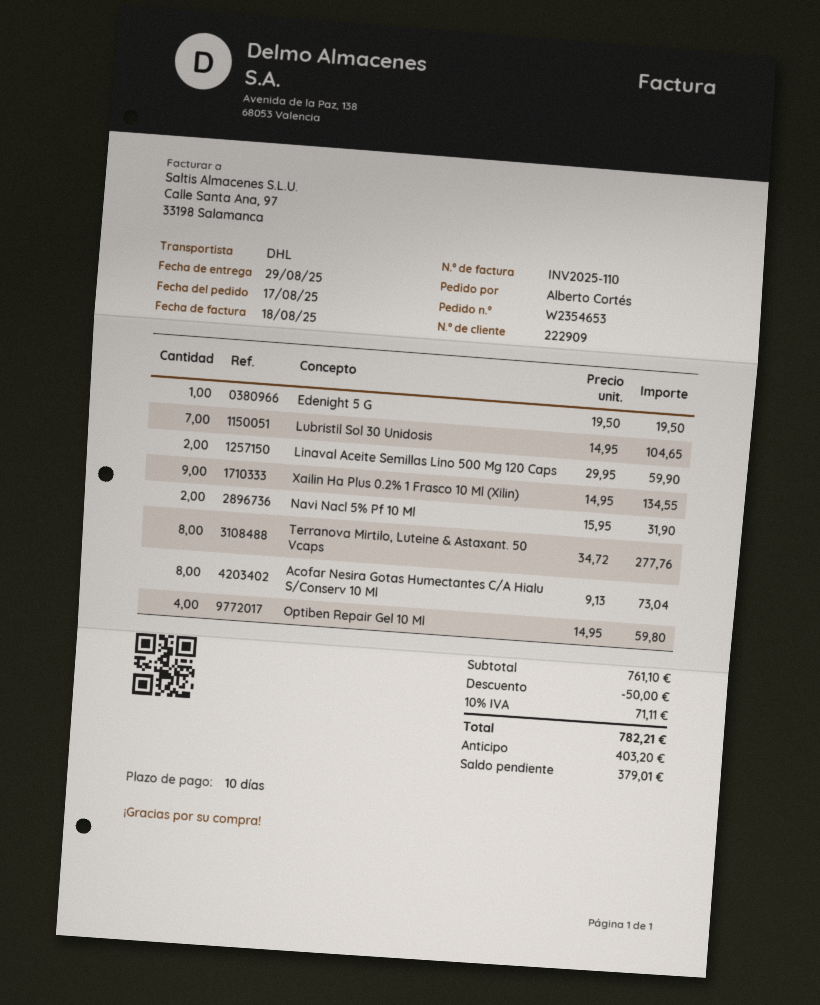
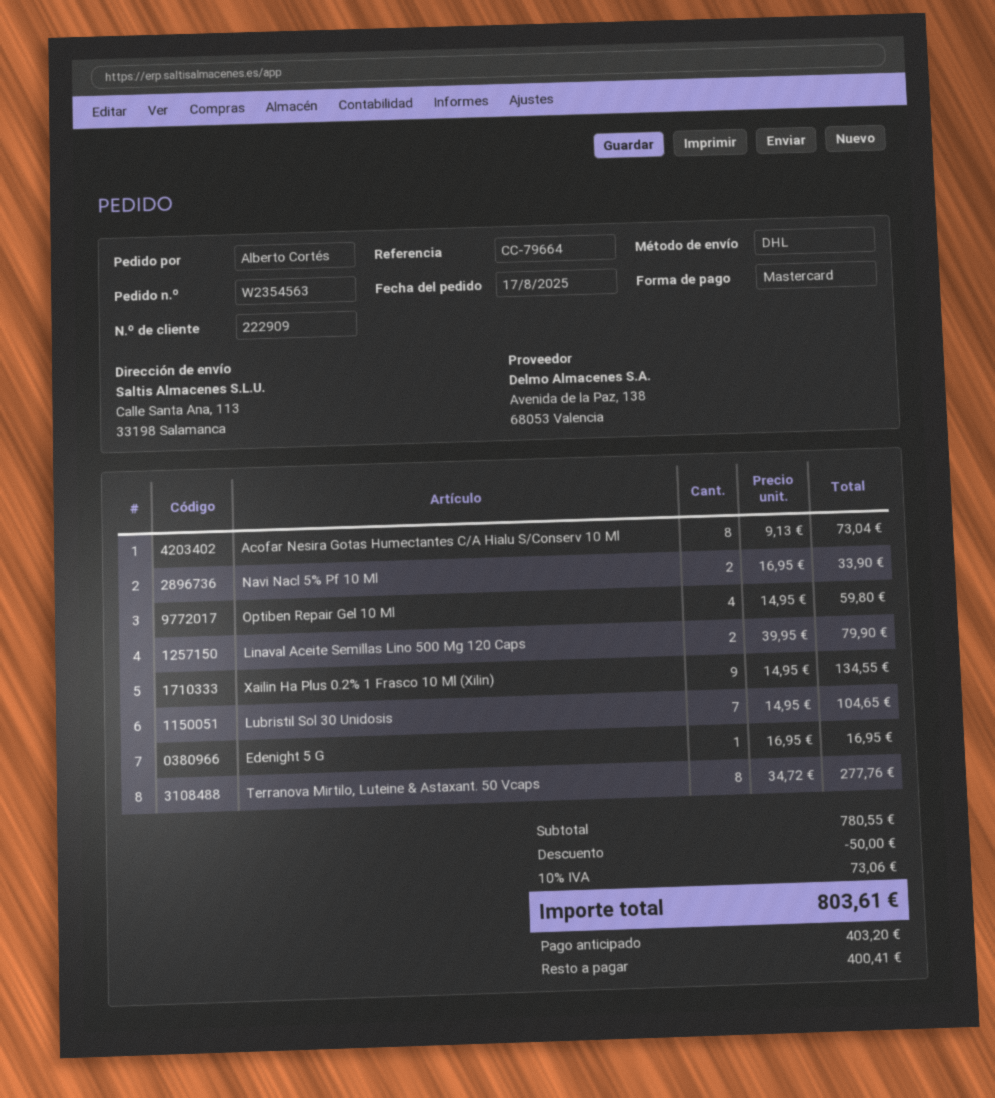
order number: W2354653 -> W2354563
Edenight 5 G: 1 x 19.50 = 19.50 -> 1 x 16.95 = 16.95
Linaval Aceite Semillas Lino 500 Mg 120 Caps: 2 x 29.95 = 59.90 -> 2 x 39.95 = 79.90
Navi Nacl 5% Pf 10 Ml: 2 x 15.95 = 31.90 -> 2 x 16.95 = 33.90
subtotal: 761.10 -> 780.55
tax: 10% = 71.11 -> 10% = 73.06
total: 782.21 -> 803.61
balance: 379.01 -> 400.41

